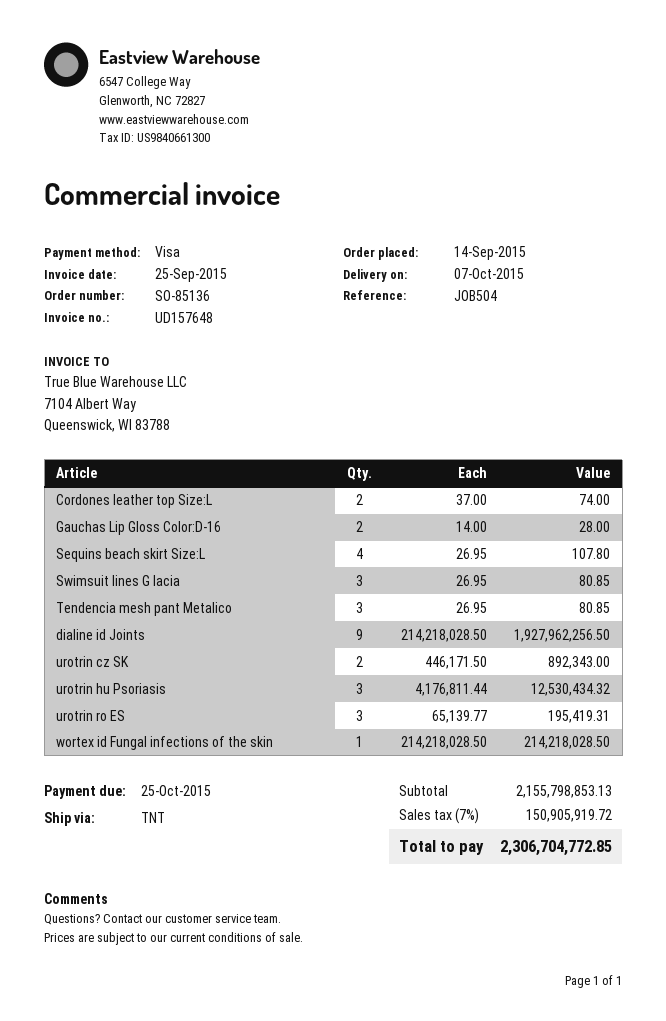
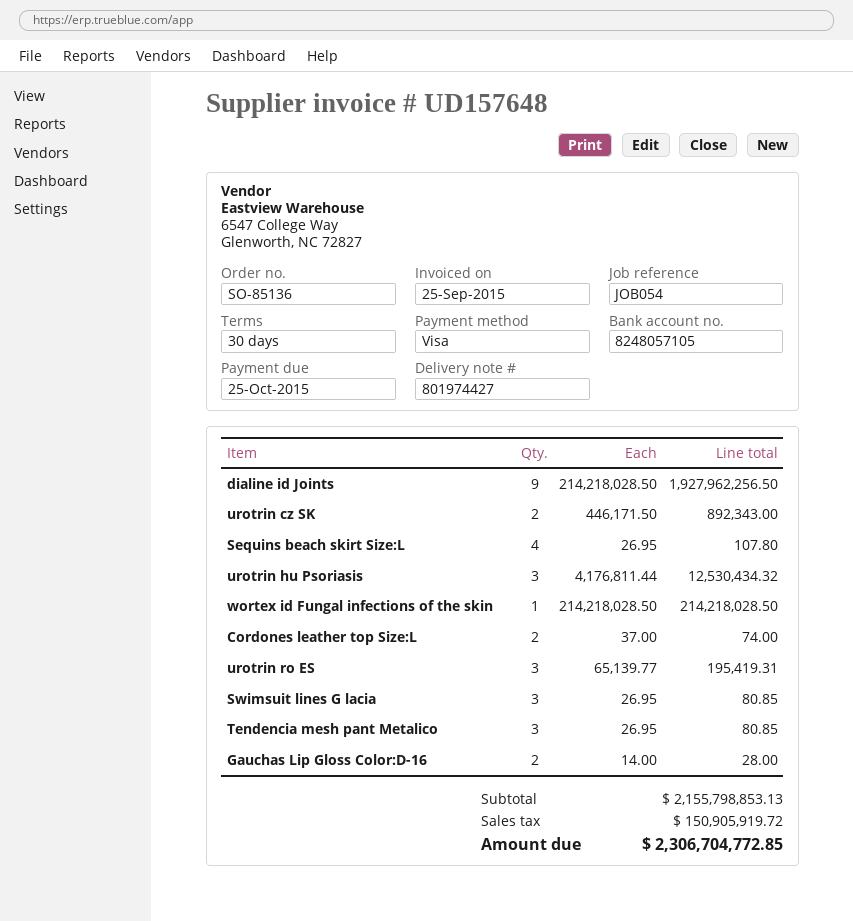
reference: JOB504 -> JOB054

